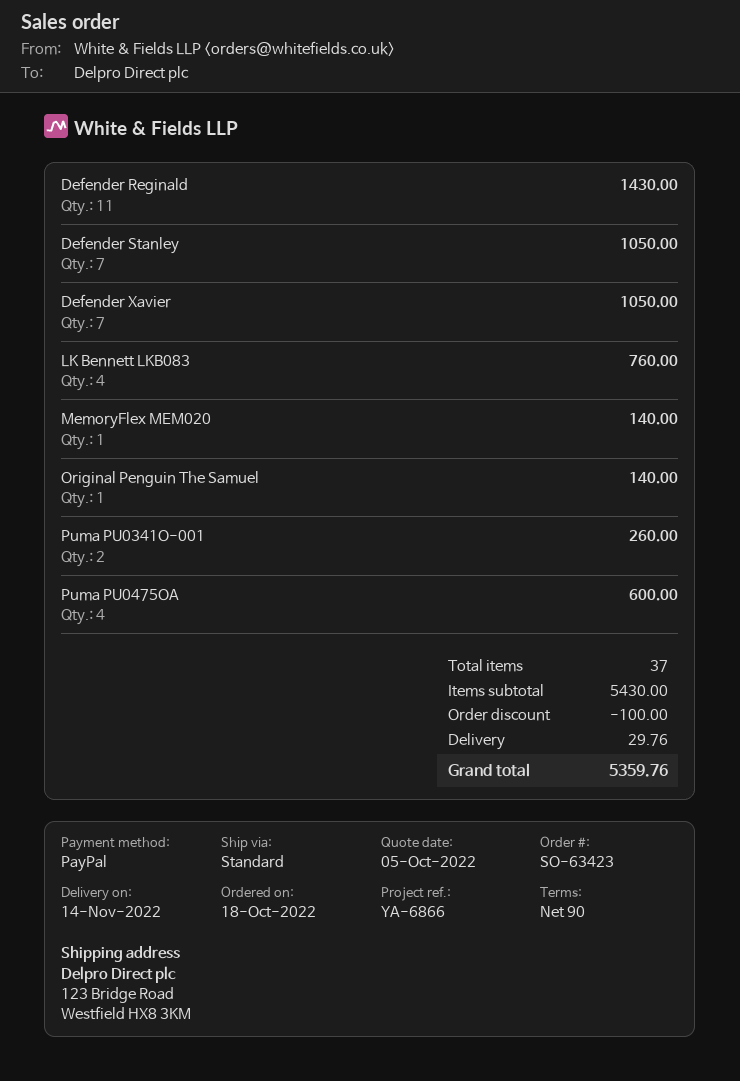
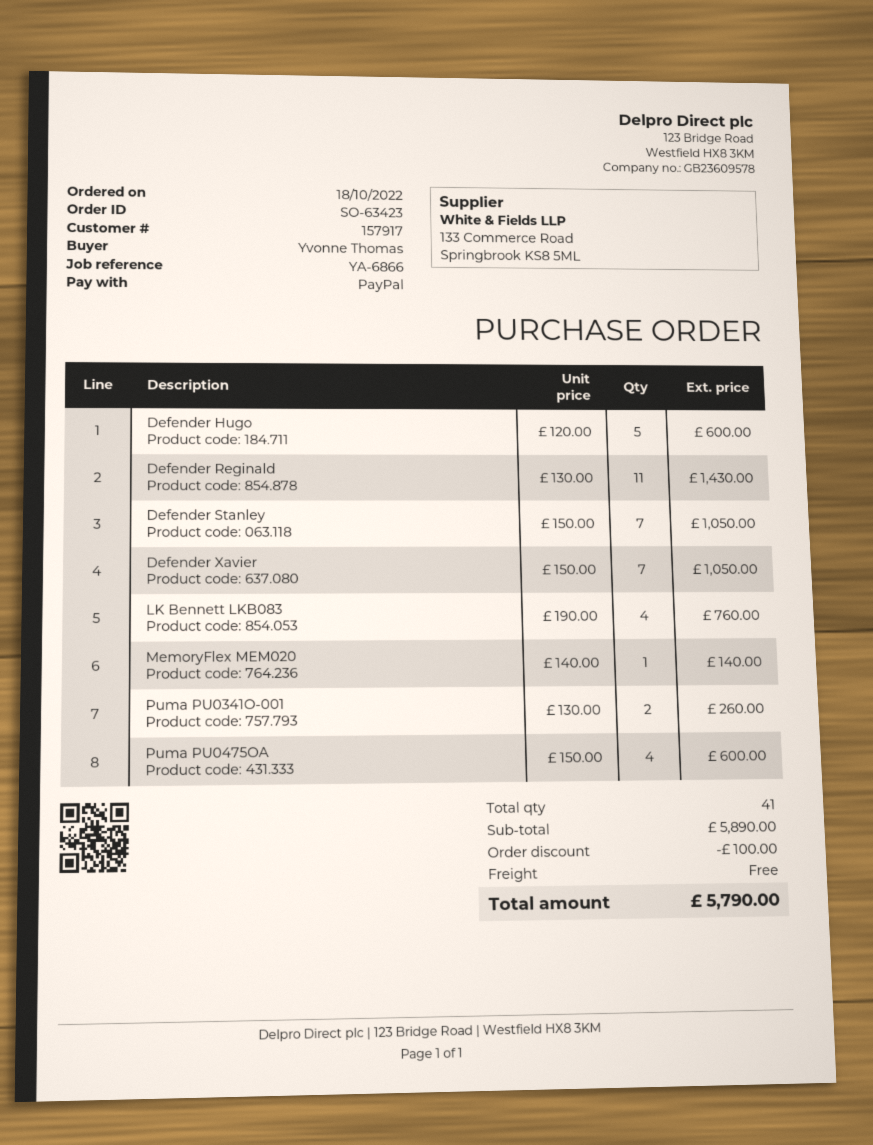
Original Penguin The Samuel: 1 for 140.00 -> none
Defender Hugo: none -> 5 for 600.00
total quantity: 37 -> 41
subtotal: 5430.00 -> 5890.00
shipping: 29.76 -> 0.00
total: 5359.76 -> 5790.00

